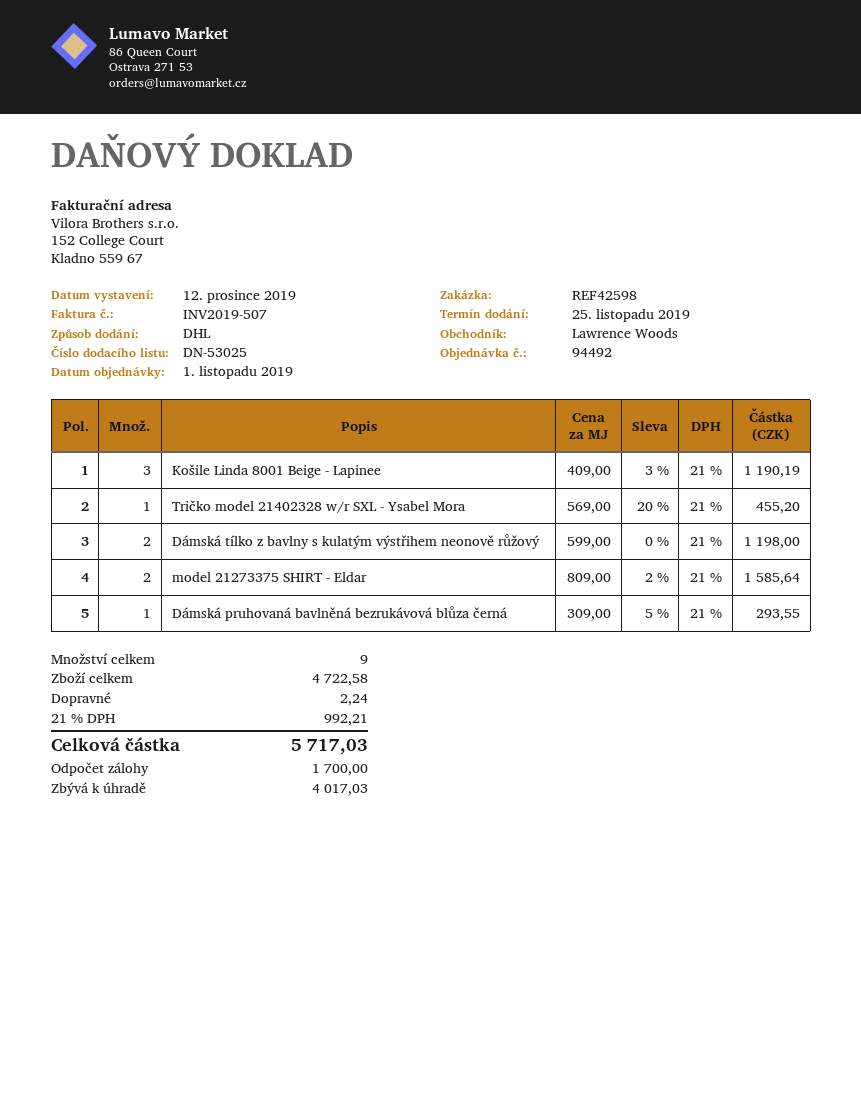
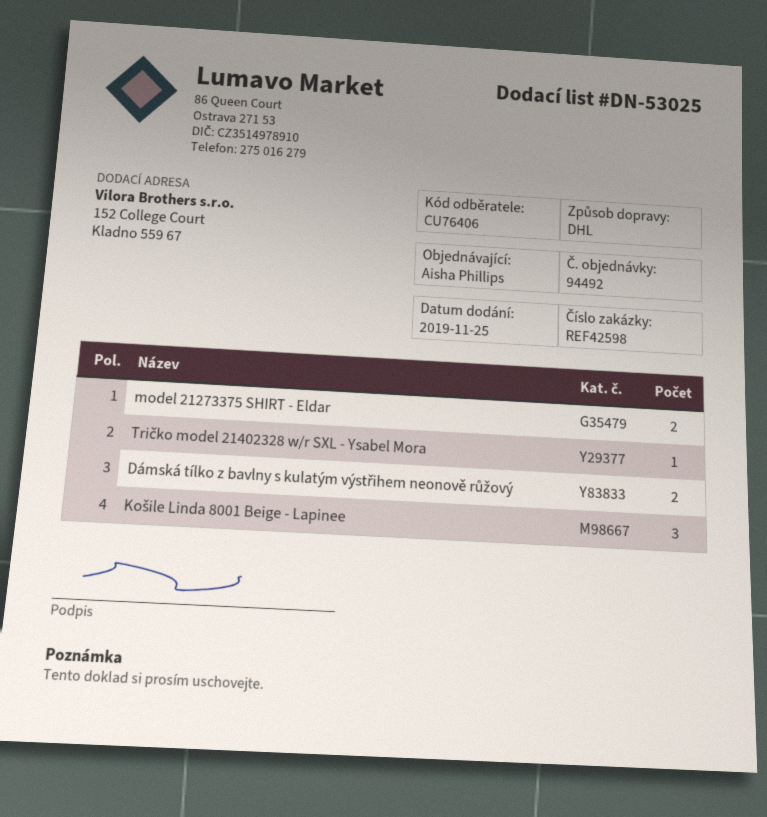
Dámská pruhovaná bavlněná bezrukávová blůza černá: 1 -> none

